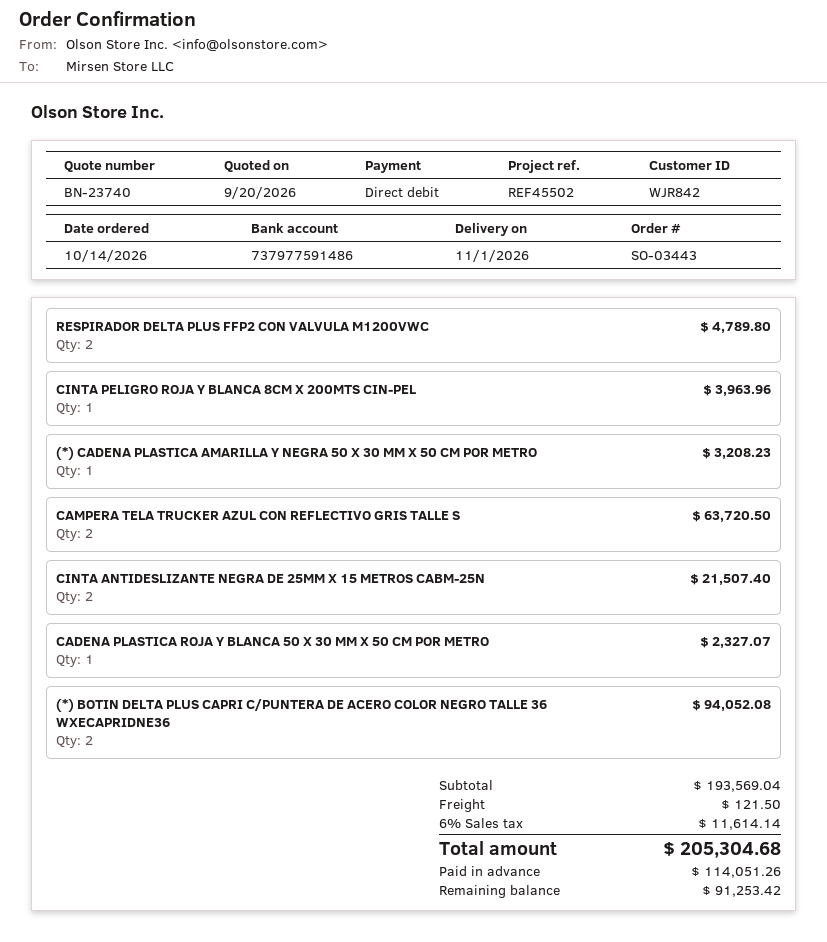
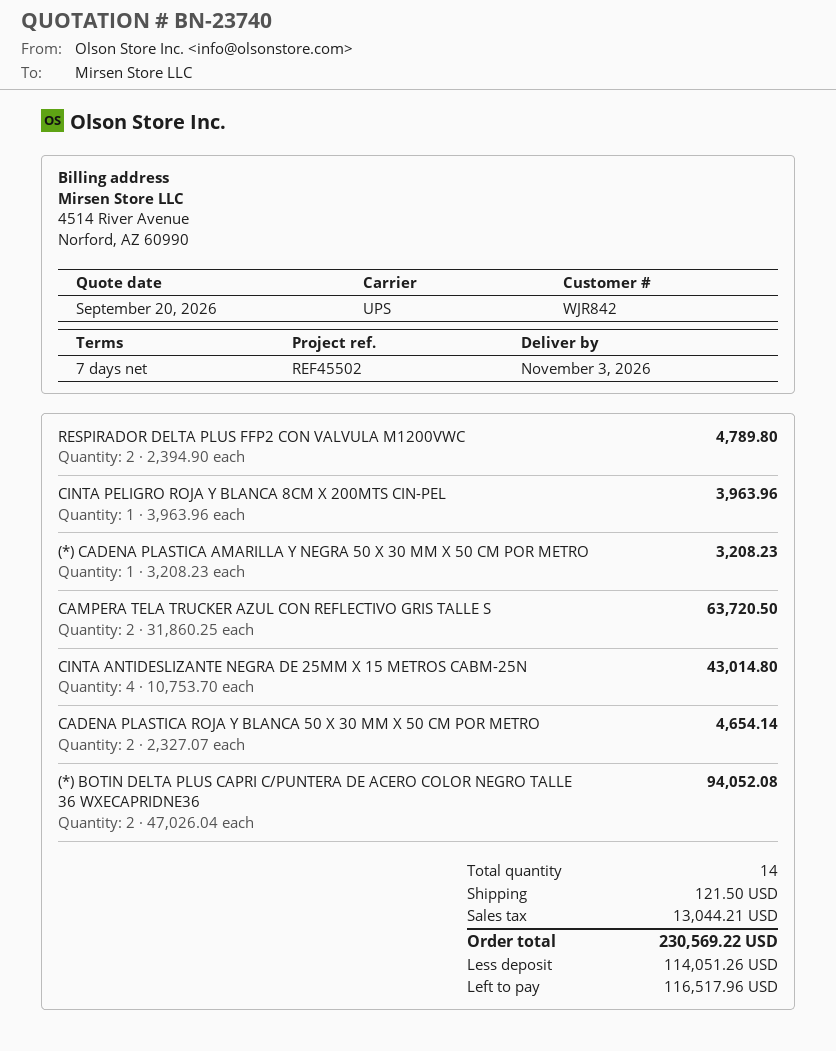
delivery date: 2026-11-01 -> 2026-11-03
CINTA ANTIDESLIZANTE NEGRA DE 25MM X 15 METROS CABM-25N: 2 for 21507.40 -> 4 for 43014.80
CADENA PLASTICA ROJA Y BLANCA 50 X 30 MM X 50 CM POR METRO: 1 for 2327.07 -> 2 for 4654.14
tax: 11614.14 -> 13044.21
total: 205304.68 -> 230569.22
balance: 91253.42 -> 116517.96

